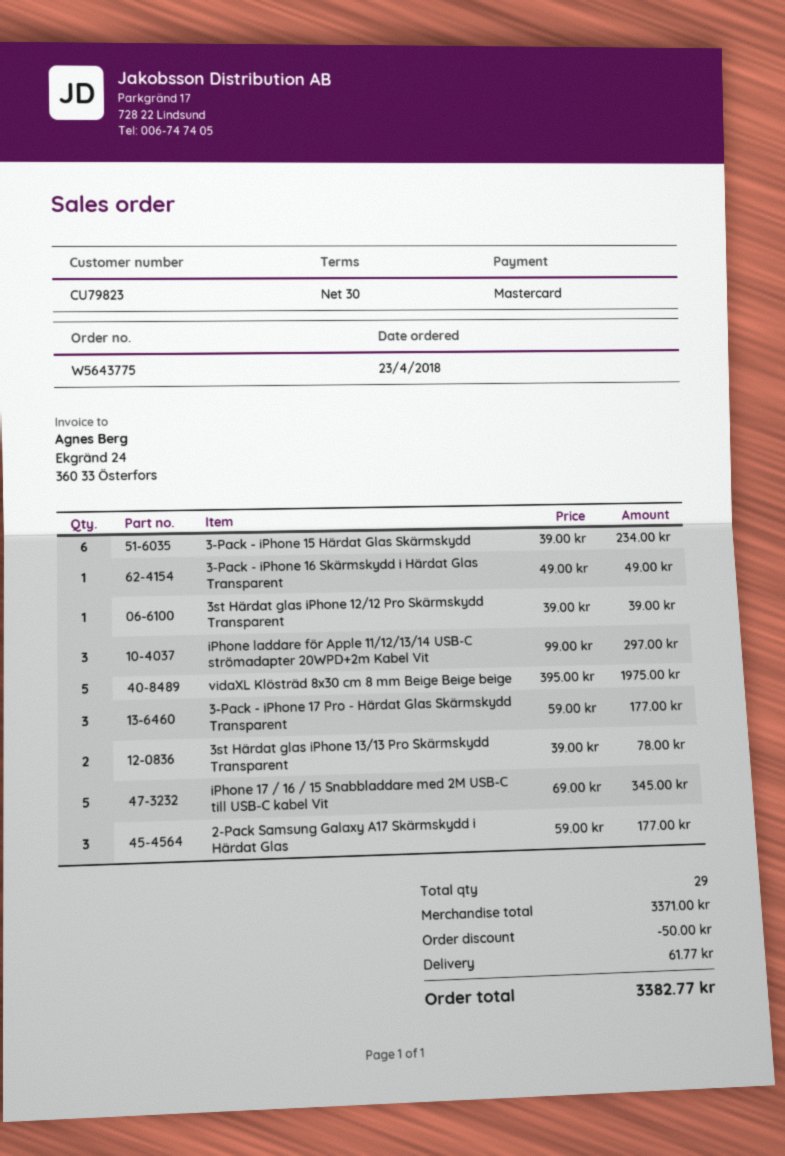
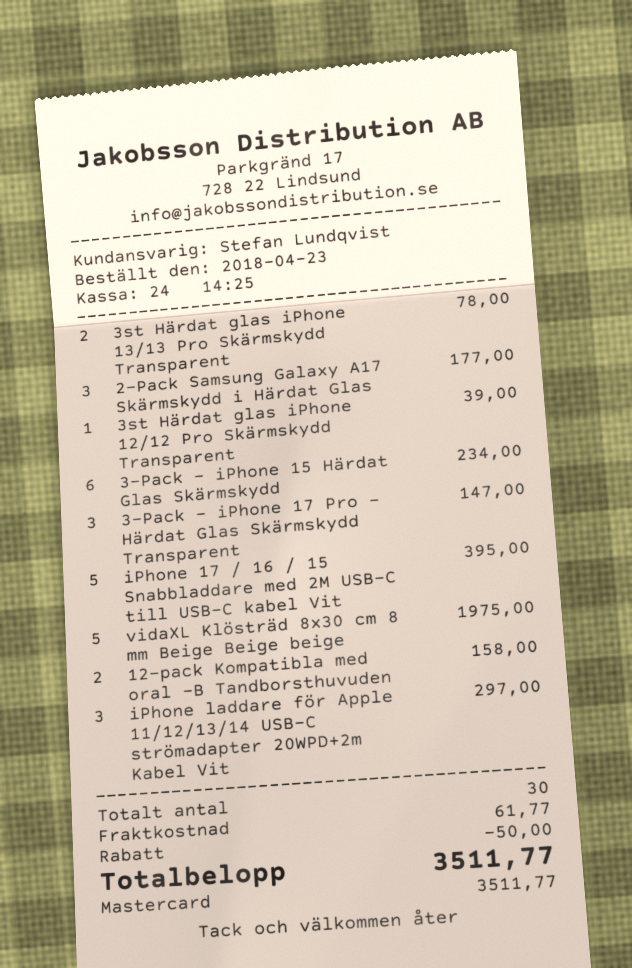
3-Pack - iPhone 16 Skärmskydd i Härdat Glas Transparent: 1 for 49.00 -> none
3-Pack - iPhone 17 Pro - Härdat Glas Skärmskydd Transparent: 3 for 177.00 -> 3 for 147.00
iPhone 17 / 16 / 15 Snabbladdare med 2M USB-C till USB-C kabel Vit: 5 for 345.00 -> 5 for 395.00
12-pack Kompatibla med oral -B Tandborsthuvuden: none -> 2 for 158.00
total quantity: 29 -> 30
total: 3382.77 -> 3511.77

